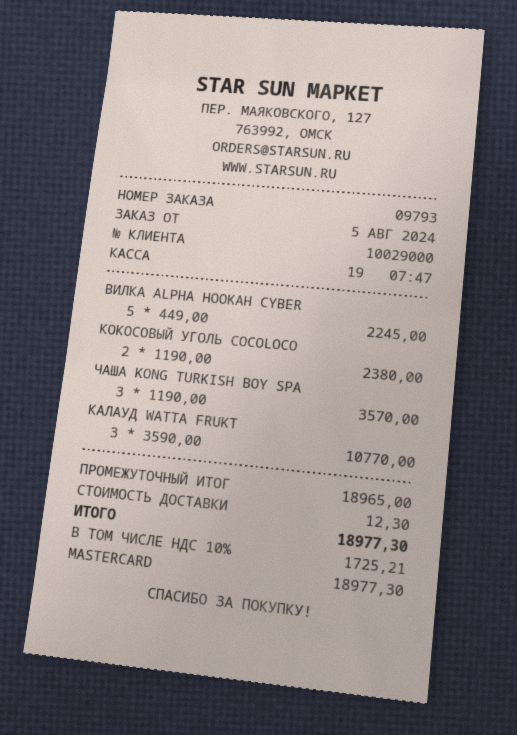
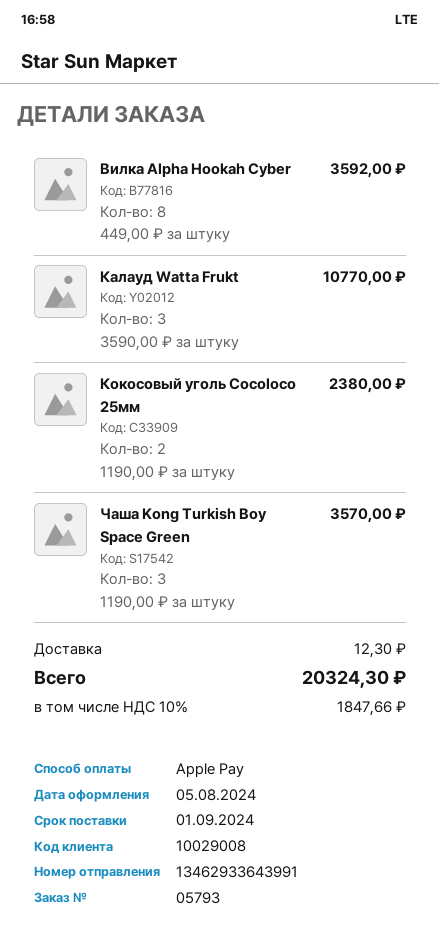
order number: 09793 -> 05793
customer number: 10029000 -> 10029008
payment method: Mastercard -> Apple Pay
ВИЛКА ALPHA HOOKAH CYBER: 5 x 449.00 = 2245.00 -> 8 x 449.00 = 3592.00
tax: 10% = 1725.21 -> 10% = 1847.66
total: 18977.30 -> 20324.30

